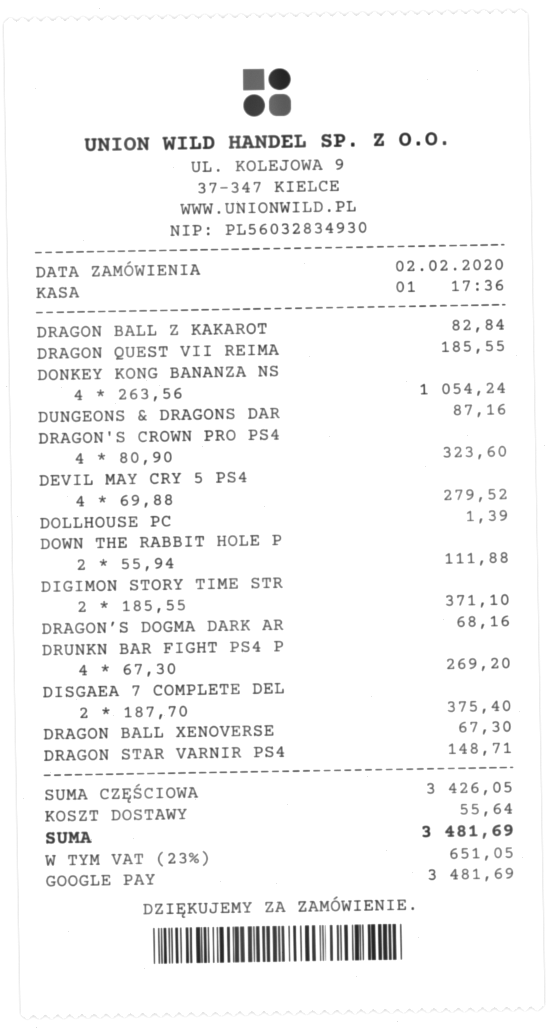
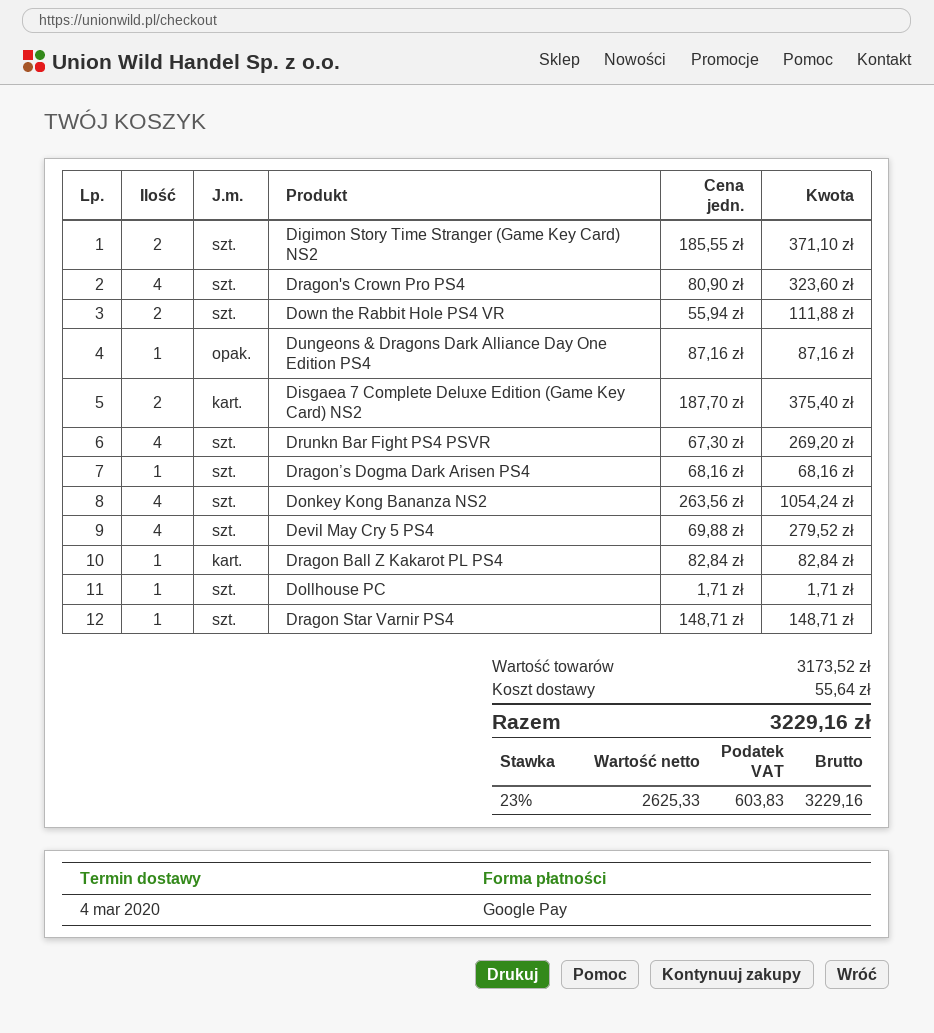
DRAGON QUEST VII REIMA: 1 x 185.55 = 185.55 -> none
DOLLHOUSE PC: 1 x 1.39 = 1.39 -> 1 x 1.71 = 1.71
DRAGON BALL XENOVERSE: 1 x 67.30 = 67.30 -> none
subtotal: 3426.05 -> 3173.52
tax: 23% = 651.05 -> 23% = 603.83
total: 3481.69 -> 3229.16

